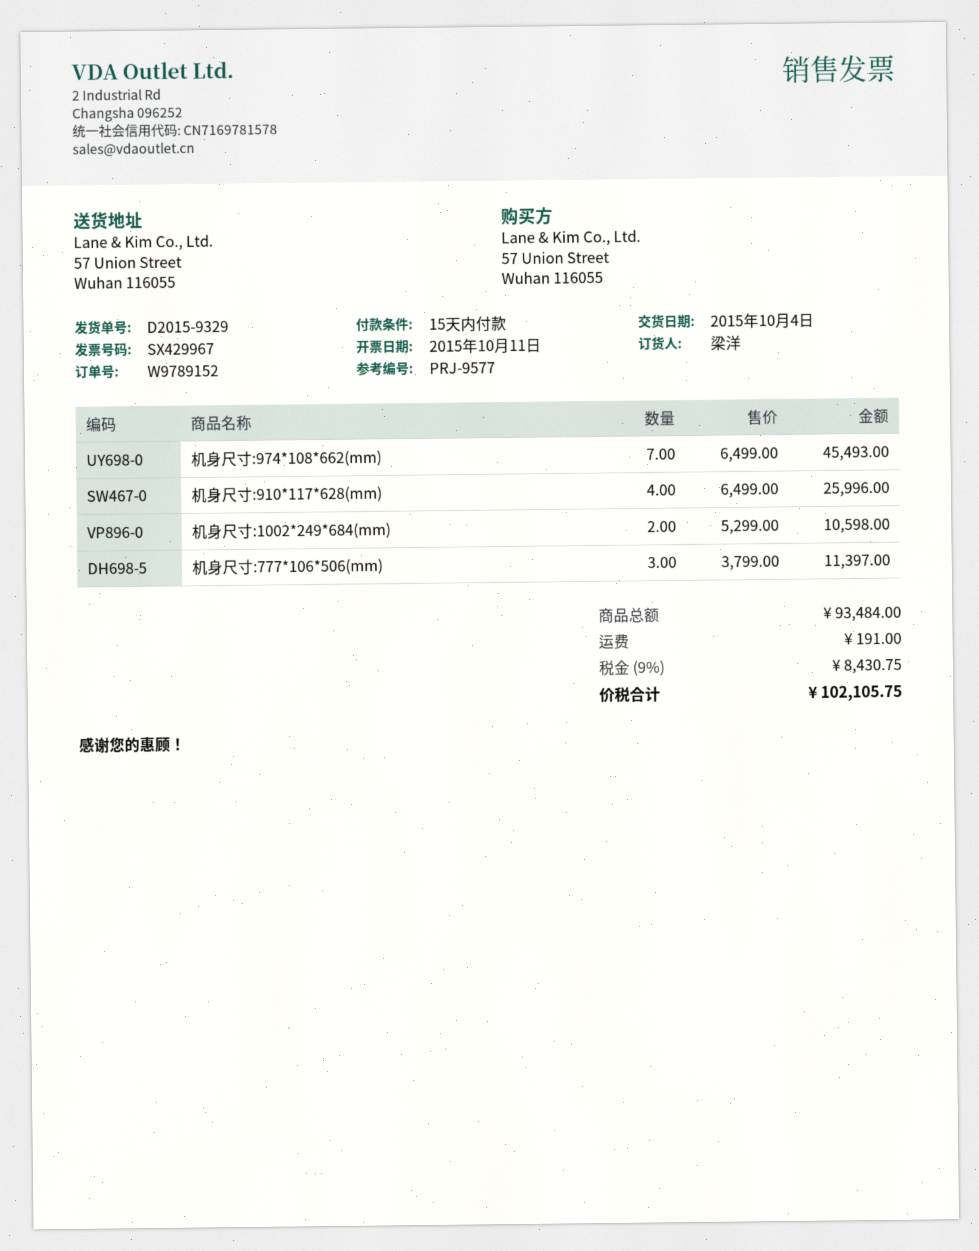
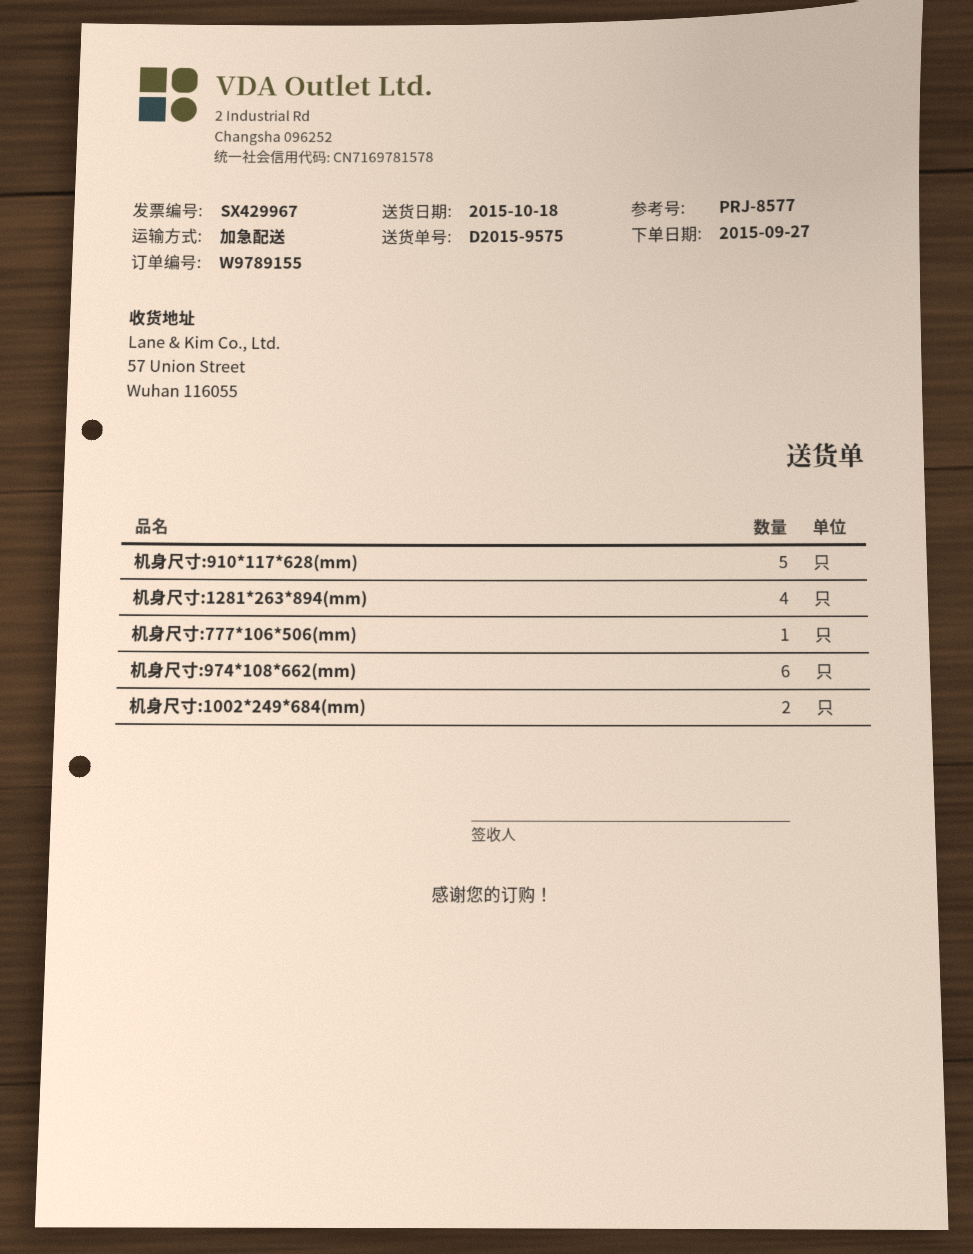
order number: W9789152 -> W9789155
delivery note number: D2015-9329 -> D2015-9575
delivery date: 2015-10-04 -> 2015-10-18
reference: PRJ-9577 -> PRJ-8577
机身尺寸:974*108*662(mm): 7 -> 6
机身尺寸:910*117*628(mm): 4 -> 5
机身尺寸:777*106*506(mm): 3 -> 1
机身尺寸:1281*263*894(mm): none -> 4

